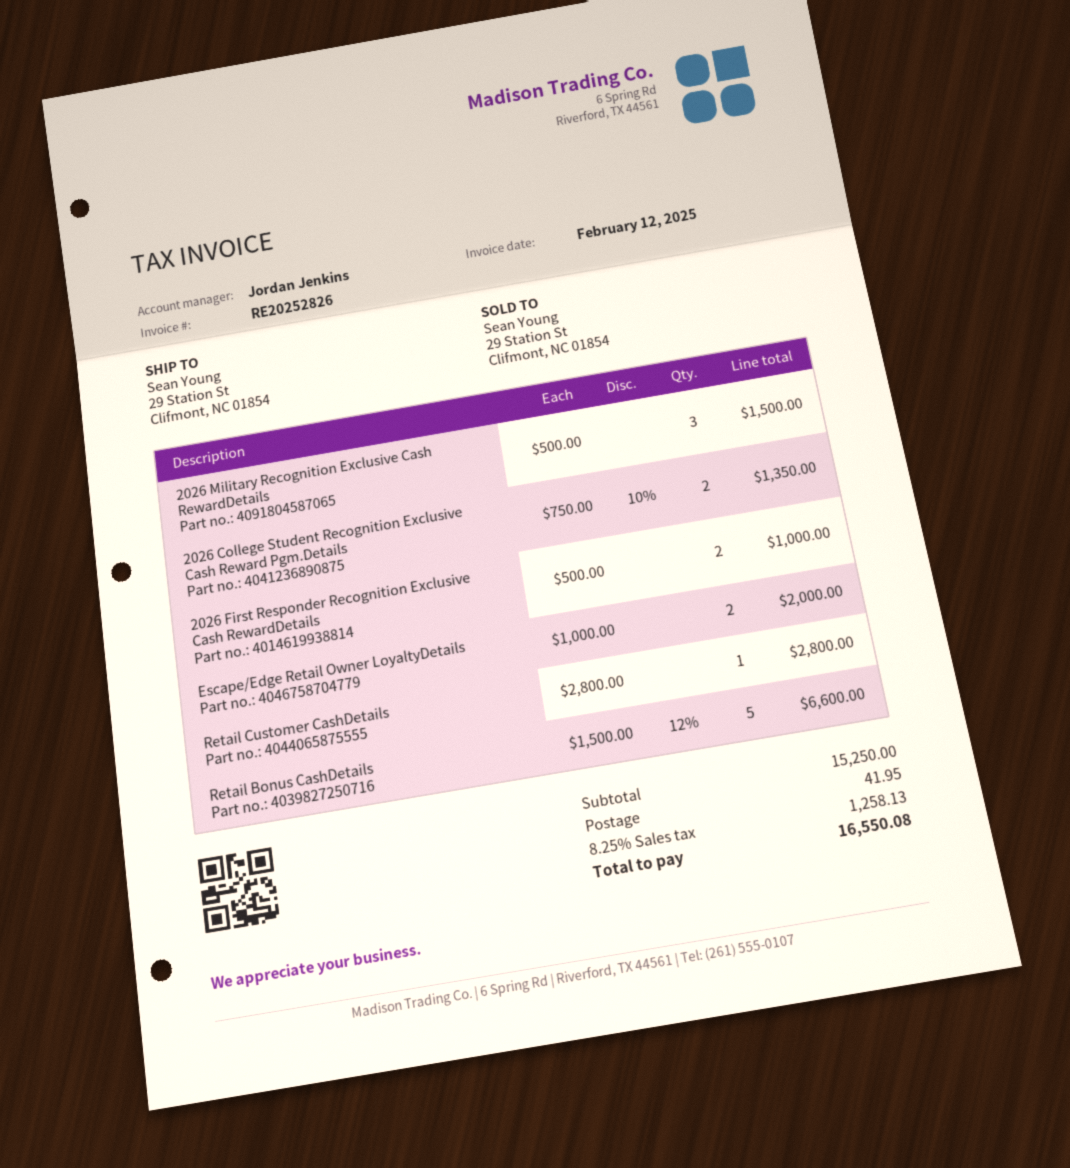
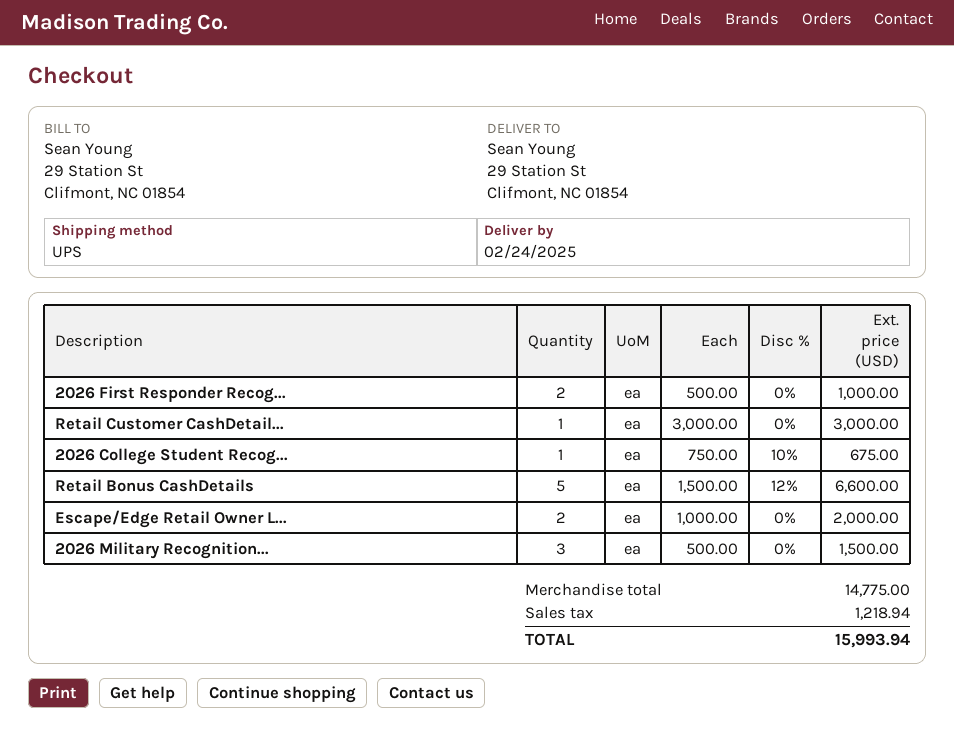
2026 College Student Recognition Exclusive Cash Reward Pgm.Details: 2 x 750.00 - 10% = 1350.00 -> 1 x 750.00 - 10% = 675.00
Retail Customer CashDetails: 1 x 2800.00 = 2800.00 -> 1 x 3000.00 = 3000.00
subtotal: 15250.00 -> 14775.00
shipping: 41.95 -> none
tax: 1258.13 -> 1218.94
total: 16550.08 -> 15993.94

